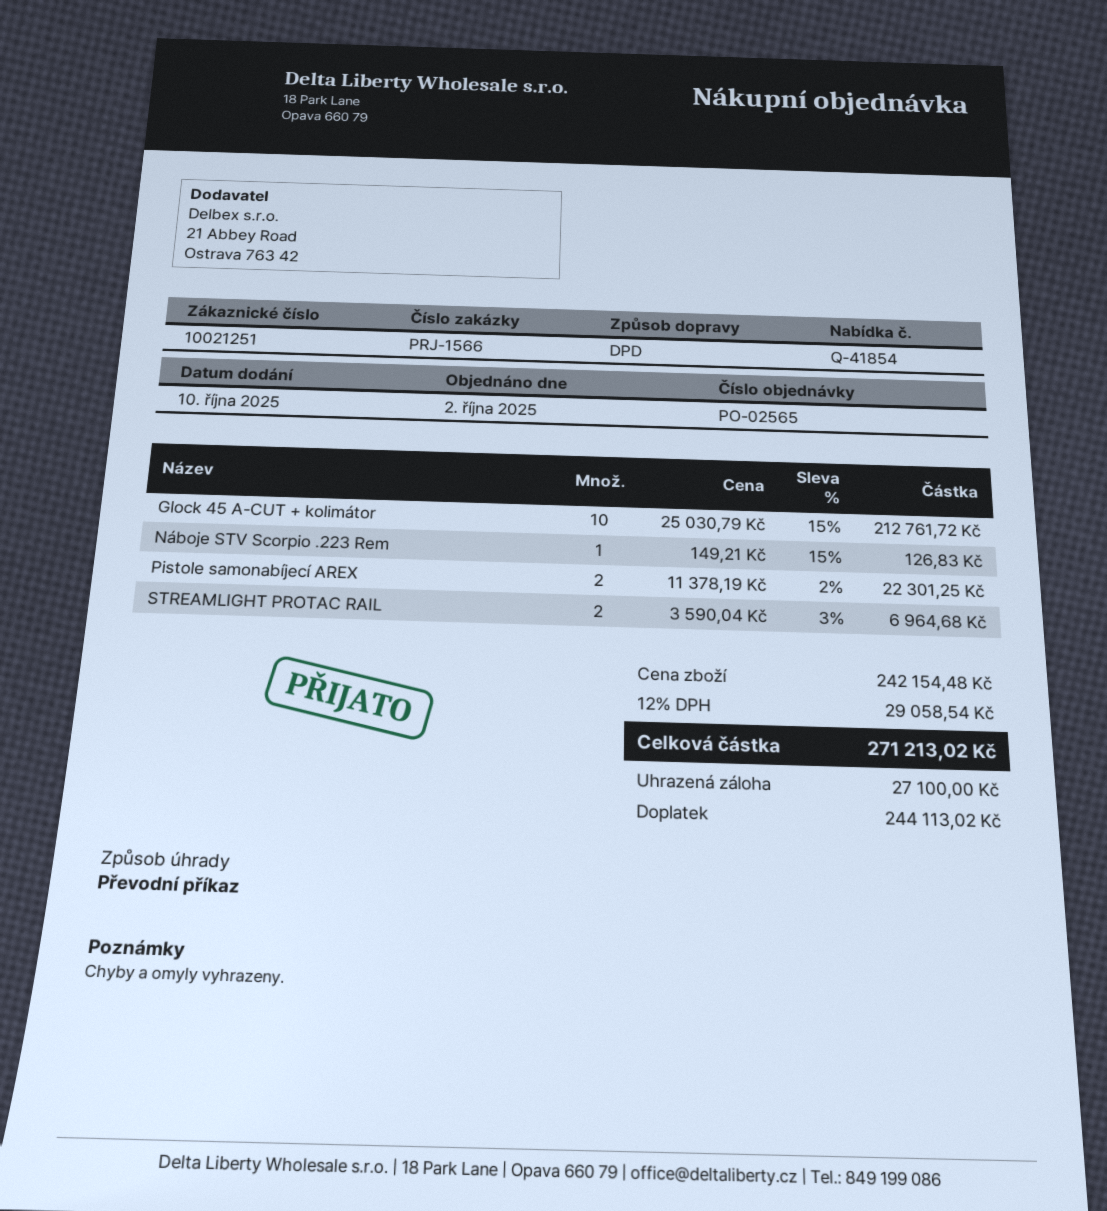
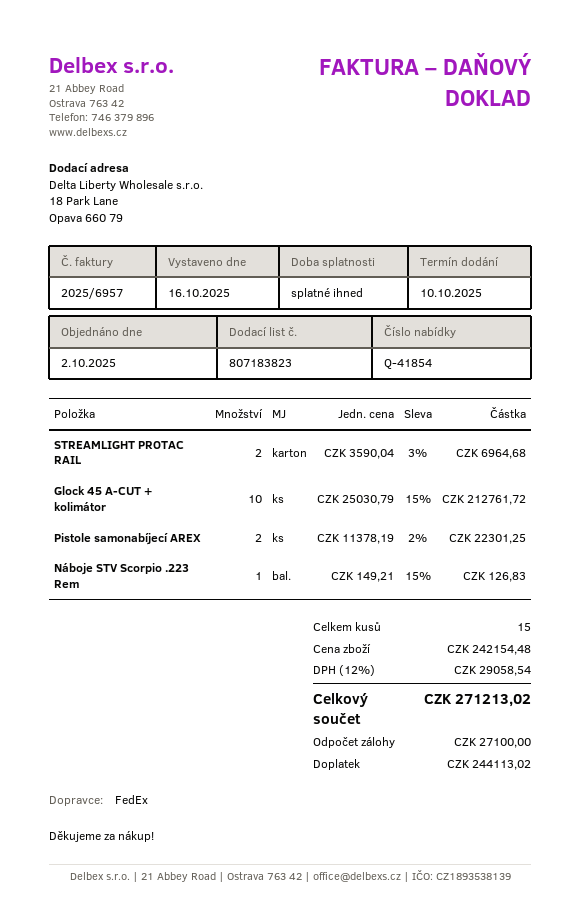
shipping method: DPD -> FedEx

